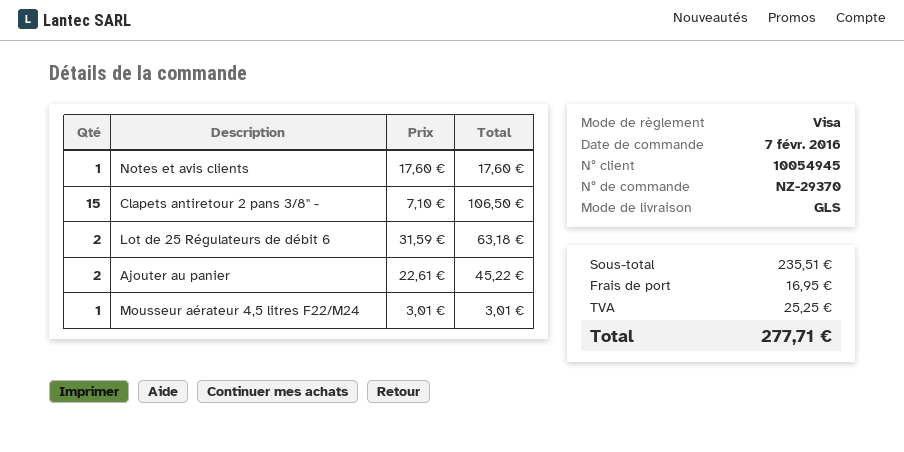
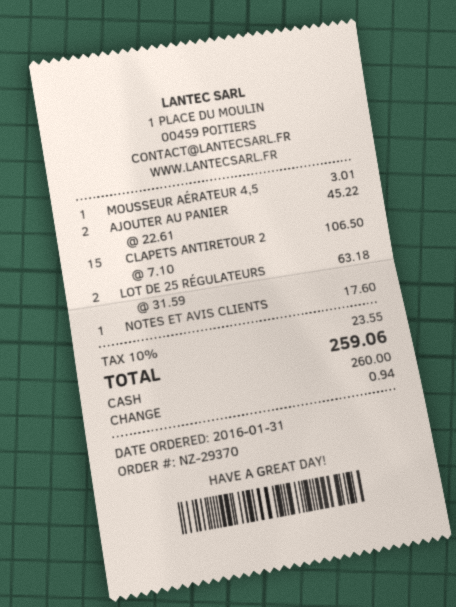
order date: 2016-02-07 -> 2016-01-31
payment method: Visa -> cash
shipping: 16.95 -> none
tax: 25.25 -> 23.55
total: 277.71 -> 259.06

